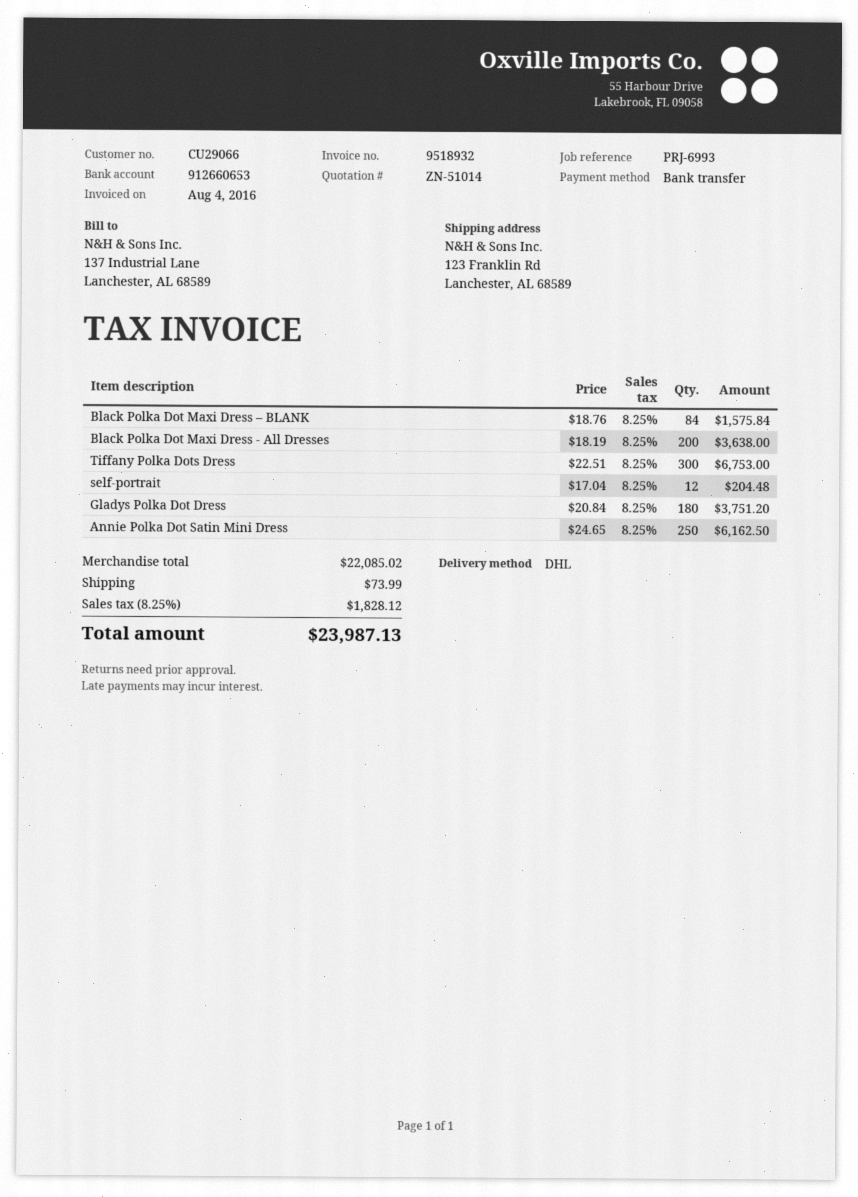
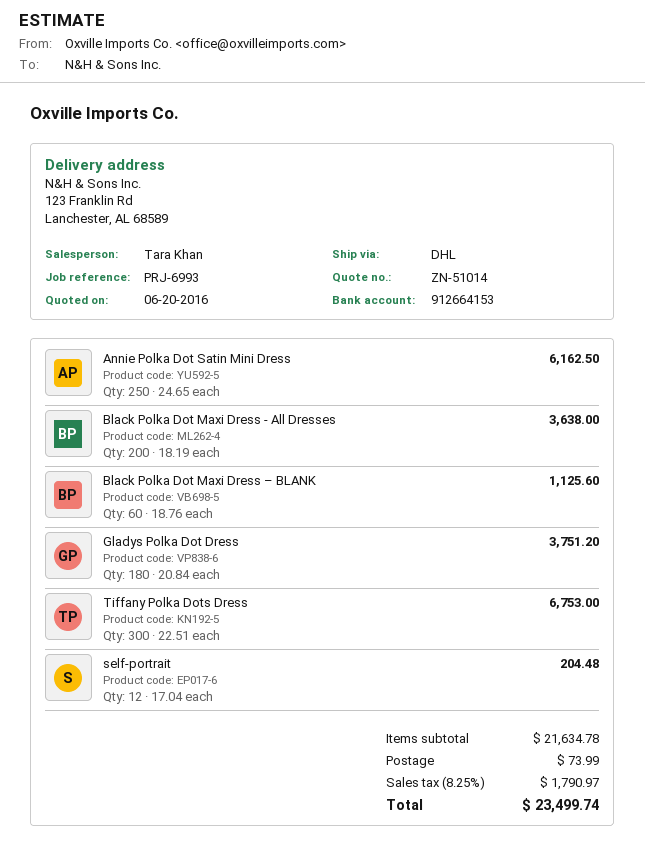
bank account: 912660653 -> 912664153
Black Polka Dot Maxi Dress – BLANK: 84 x 18.76 = 1575.84 -> 60 x 18.76 = 1125.60
subtotal: 22085.02 -> 21634.78
tax: 8.25% = 1828.12 -> 8.25% = 1790.97
total: 23987.13 -> 23499.74

